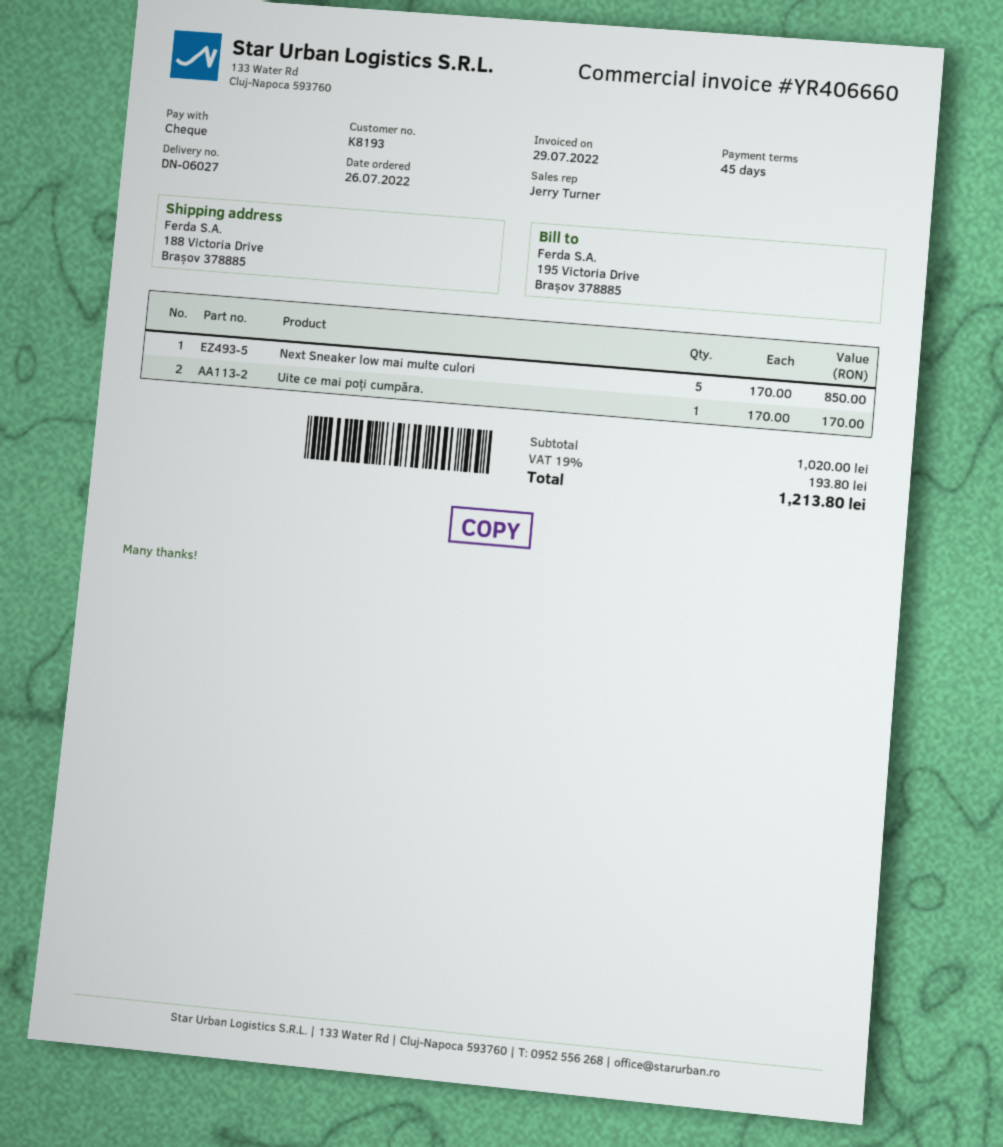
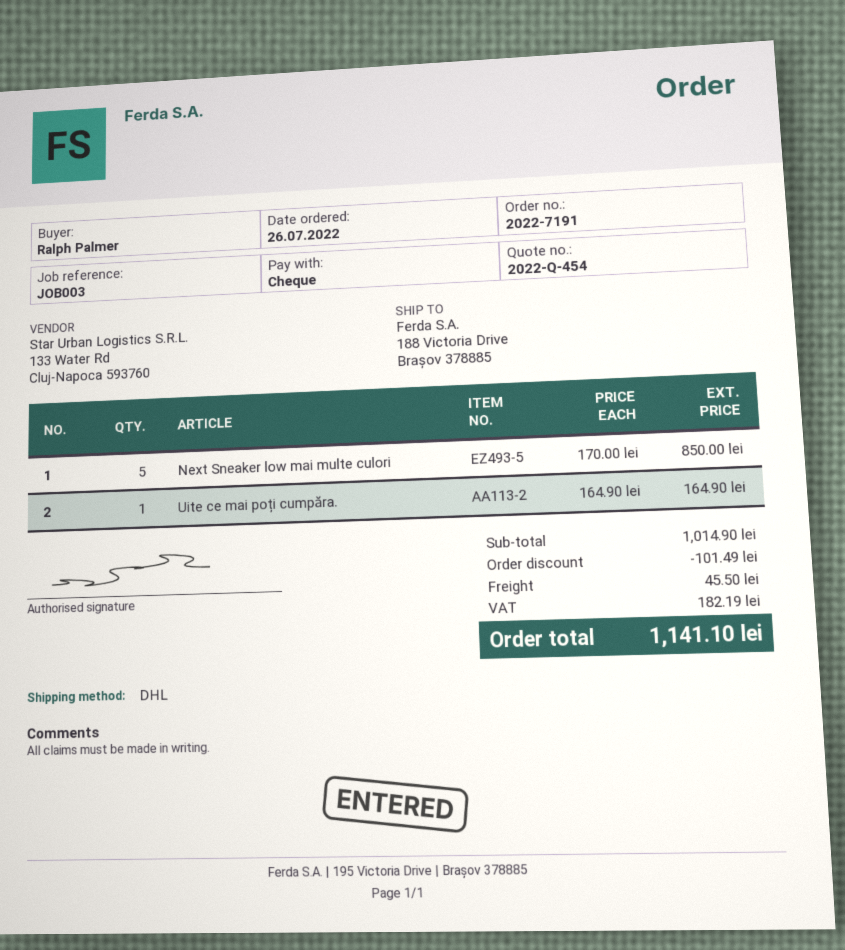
Uite ce mai poți cumpăra.: 1 x 170.00 = 170.00 -> 1 x 164.90 = 164.90
subtotal: 1020.00 -> 1014.90
discount: none -> 101.49
shipping: none -> 45.50
tax: 193.80 -> 182.19
total: 1213.80 -> 1141.10

